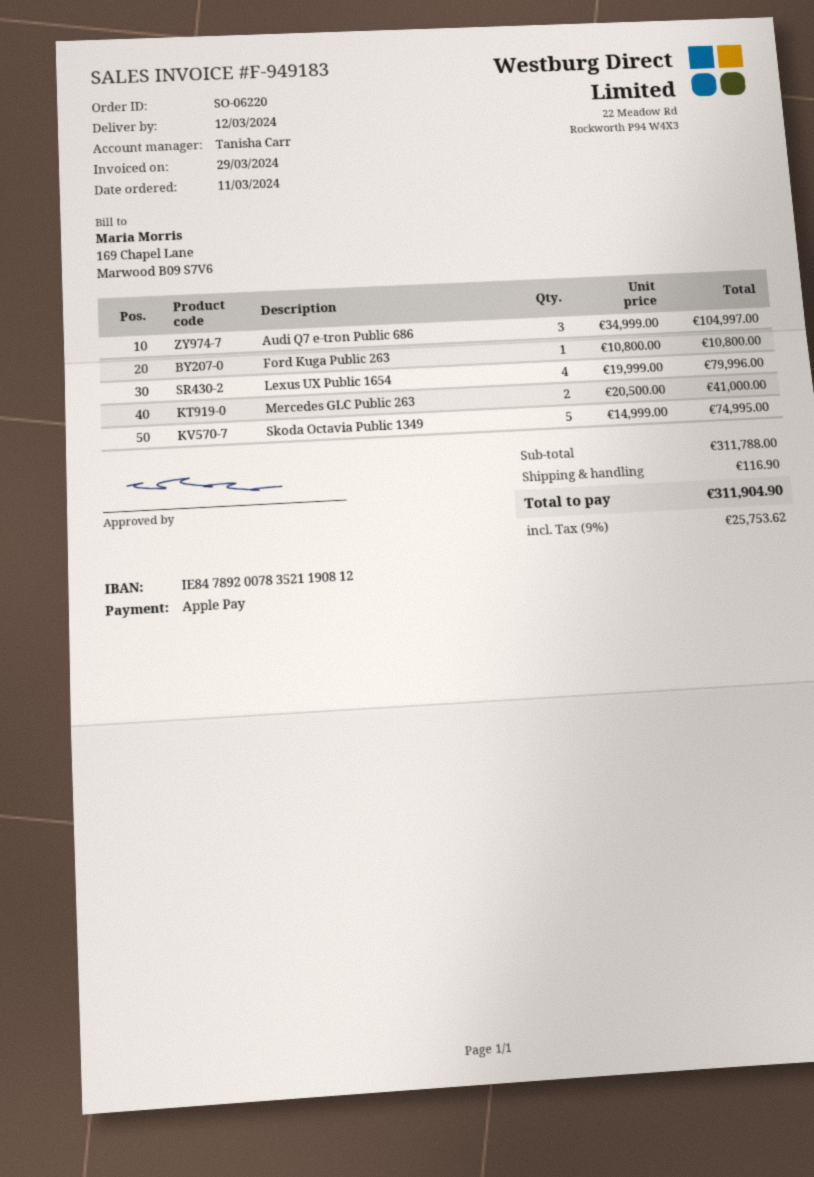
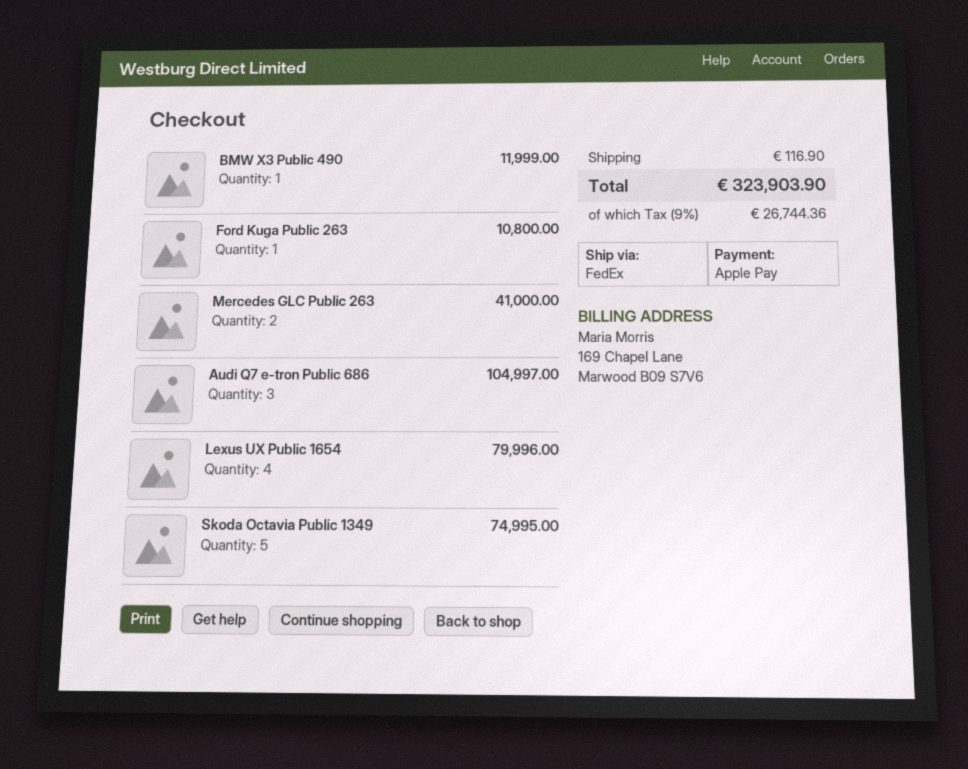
BMW X3 Public 490: none -> 1 for 11999.00
tax: 9% = 25753.62 -> 9% = 26744.36
total: 311904.90 -> 323903.90

